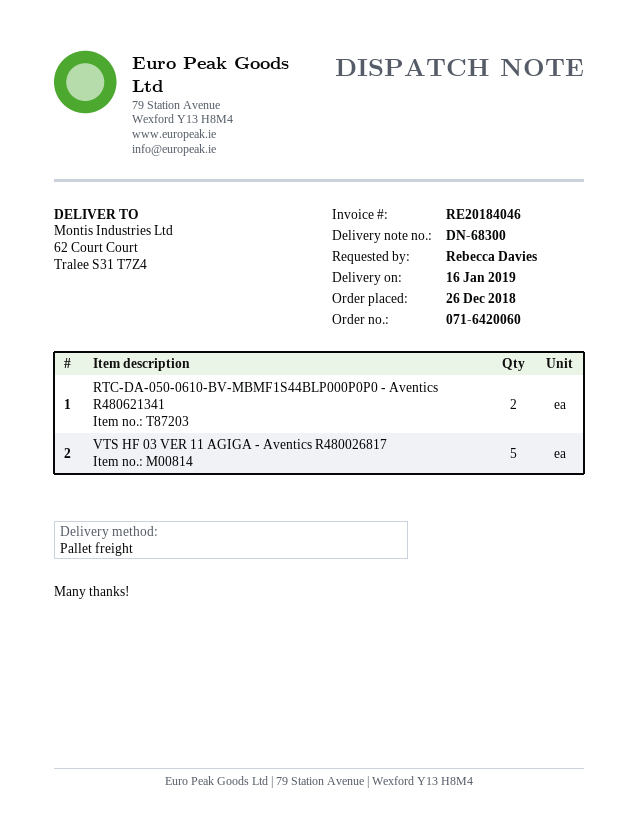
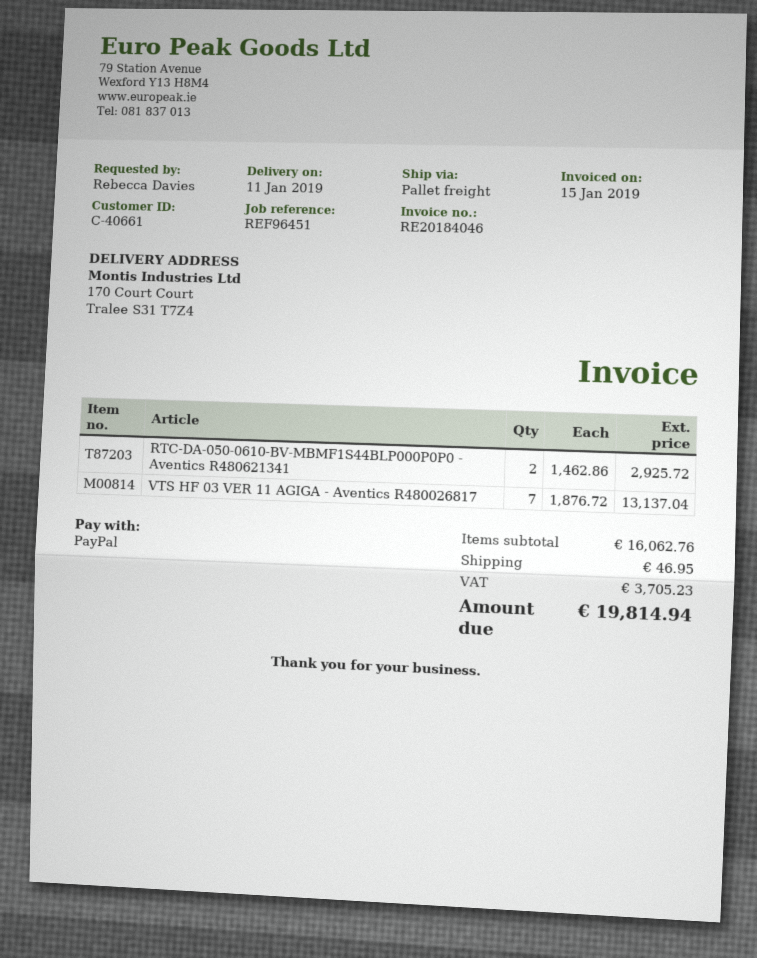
delivery date: 2019-01-16 -> 2019-01-11
ship to: 62 Court Court, Tralee S31 T7Z4 -> 170 Court Court, Tralee S31 T7Z4
VTS HF 03 VER 11 AGIGA - Aventics R480026817: 5 -> 7

